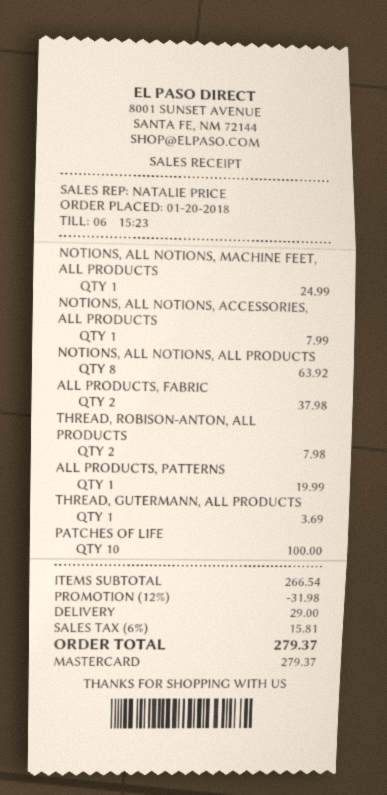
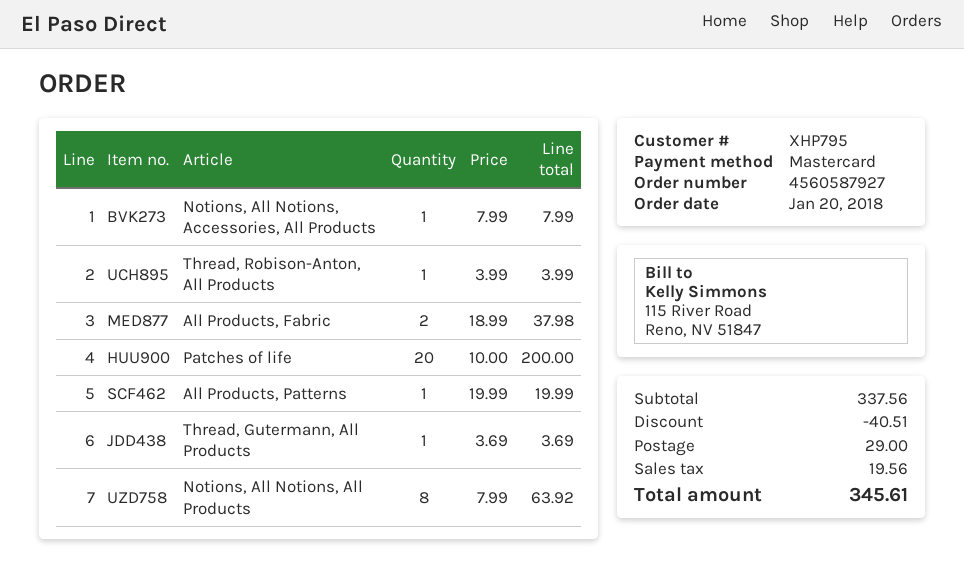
NOTIONS, ALL NOTIONS, MACHINE FEET, ALL PRODUCTS: 1 for 24.99 -> none
THREAD, ROBISON-ANTON, ALL PRODUCTS: 2 for 7.98 -> 1 for 3.99
PATCHES OF LIFE: 10 for 100.00 -> 20 for 200.00
subtotal: 266.54 -> 337.56
discount: 31.98 -> 40.51
tax: 15.81 -> 19.56
total: 279.37 -> 345.61

